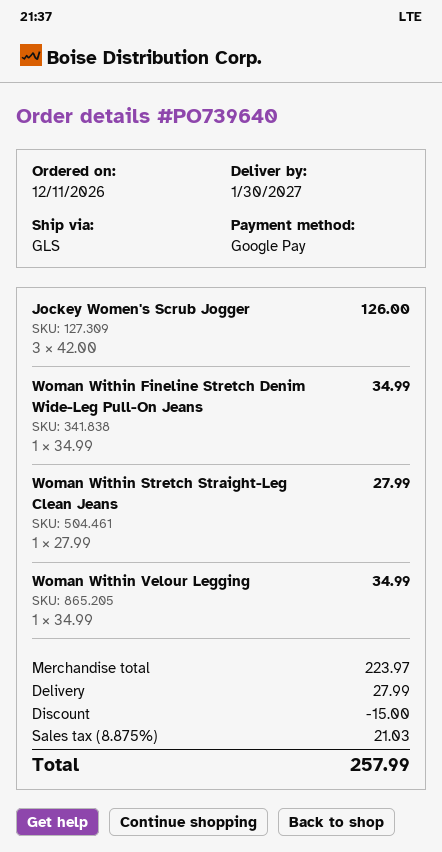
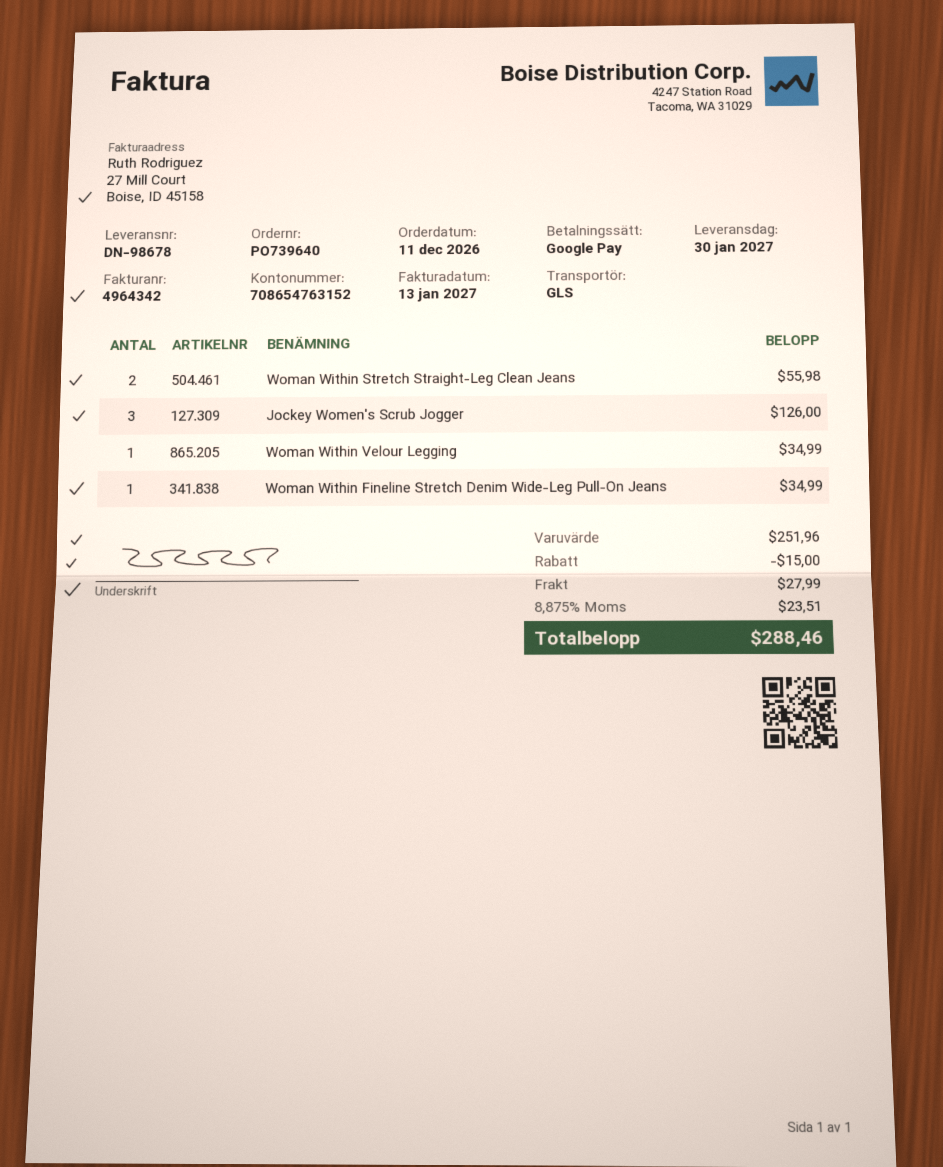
Woman Within Stretch Straight-Leg Clean Jeans: 1 for 27.99 -> 2 for 55.98
subtotal: 223.97 -> 251.96
tax: 8.875% = 21.03 -> 8.875% = 23.51
total: 257.99 -> 288.46

